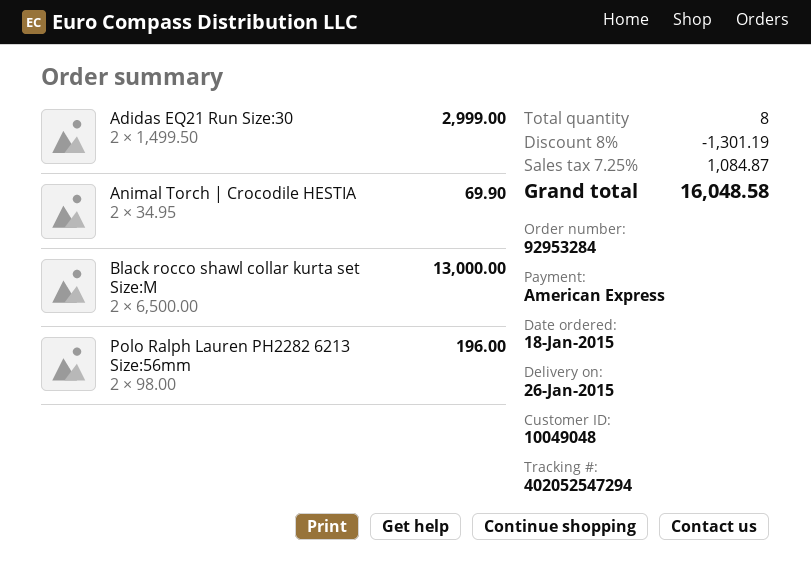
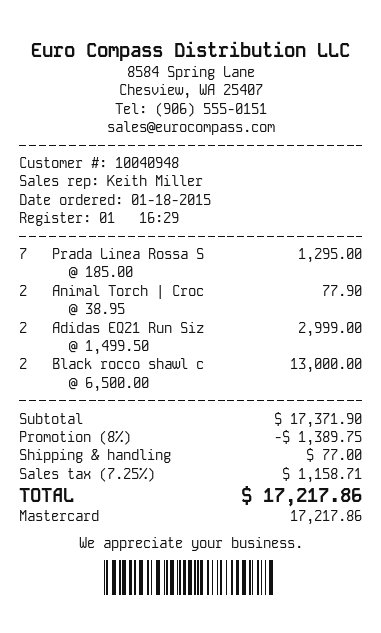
customer number: 10049048 -> 10040948
payment method: American Express -> Mastercard
Animal Torch | Crocodile HESTIA: 2 x 34.95 = 69.90 -> 2 x 38.95 = 77.90
Polo Ralph Lauren PH2282 6213 Size:56mm: 2 x 98.00 = 196.00 -> none
Prada Linea Rossa S: none -> 7 x 185.00 = 1295.00
discount: 8% = 1301.19 -> 8% = 1389.75
shipping: none -> 77.00
tax: 7.25% = 1084.87 -> 7.25% = 1158.71
total: 16048.58 -> 17217.86

